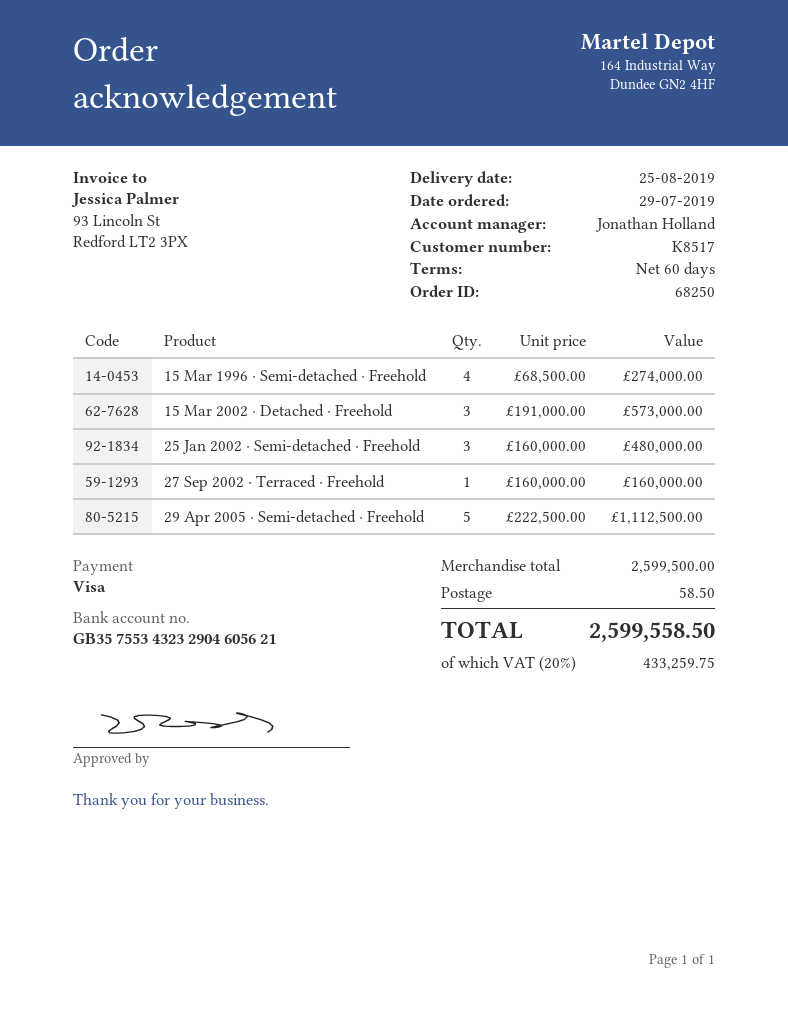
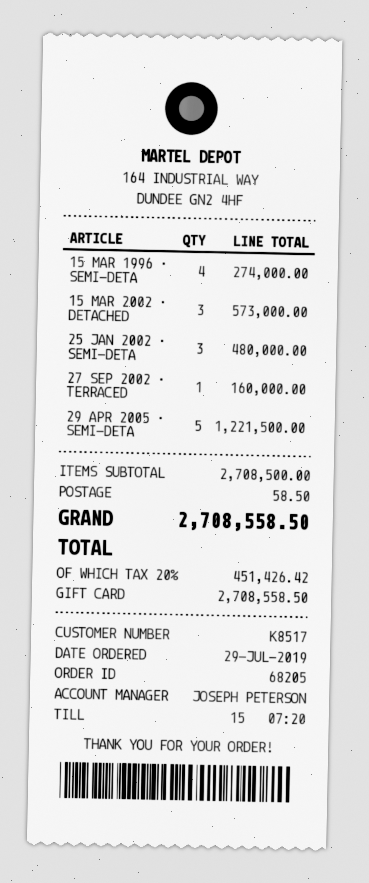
order number: 68250 -> 68205
sales rep: Jonathan Holland -> JOSEPH PETERSON
payment method: Visa -> gift card
29 Apr 2005 · Semi-detached · Freehold: 5 for 1112500.00 -> 5 for 1221500.00
subtotal: 2599500.00 -> 2708500.00
tax: 20% = 433259.75 -> 20% = 451426.42
total: 2599558.50 -> 2708558.50

